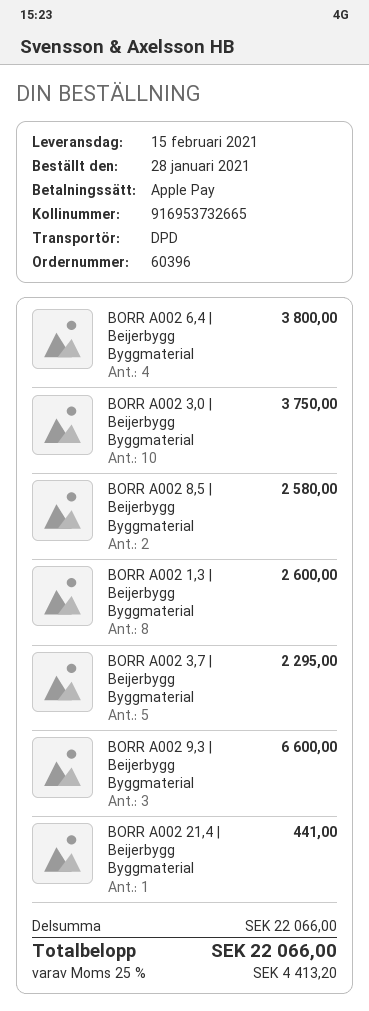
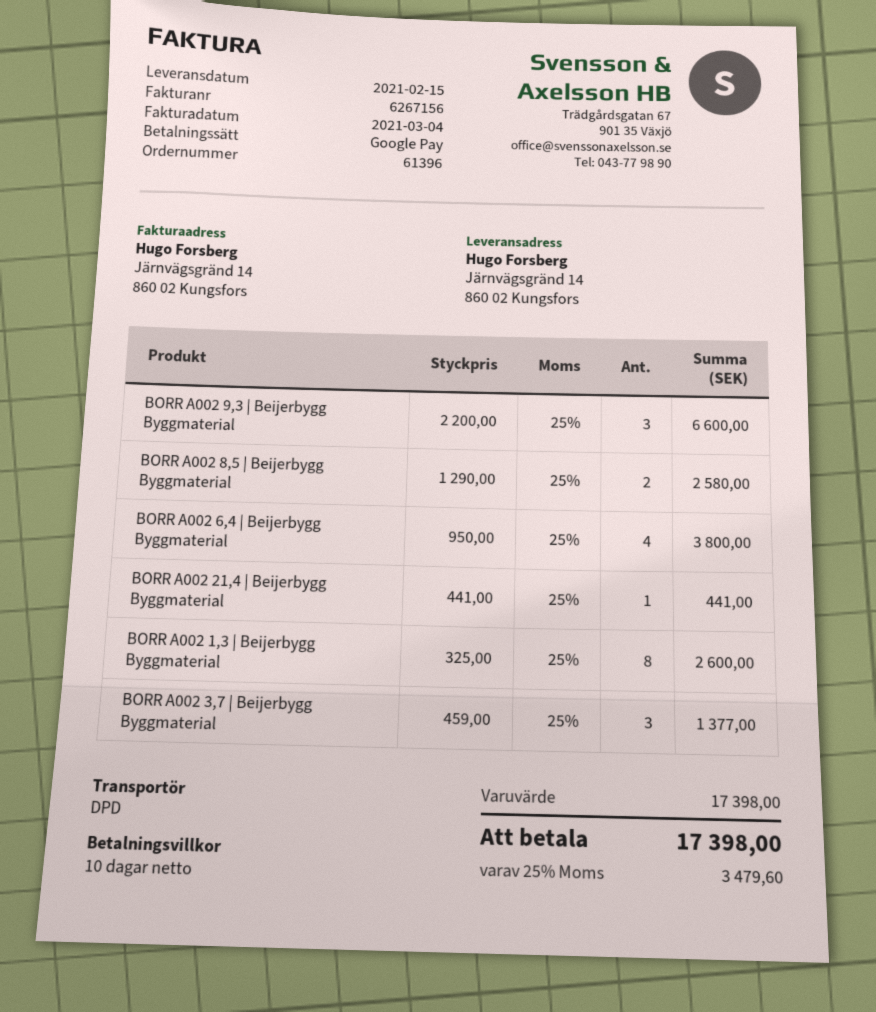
order number: 60396 -> 61396
payment method: Apple Pay -> Google Pay
BORR A002 3,0 | Beijerbygg Byggmaterial: 10 for 3750.00 -> none
BORR A002 3,7 | Beijerbygg Byggmaterial: 5 for 2295.00 -> 3 for 1377.00
subtotal: 22066.00 -> 17398.00
tax: 25% = 4413.20 -> 25% = 3479.60
total: 22066.00 -> 17398.00

